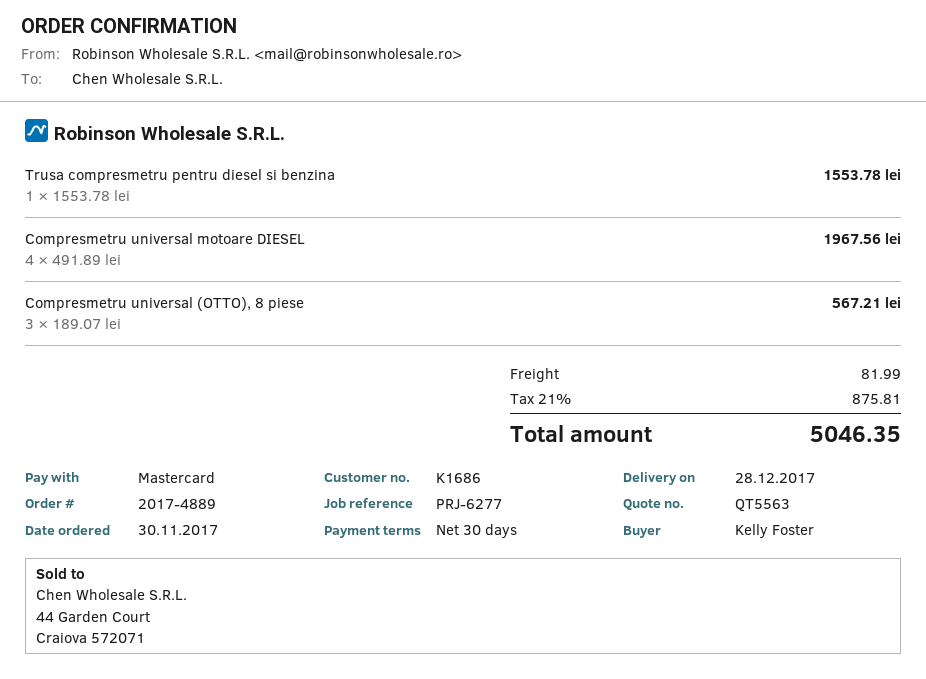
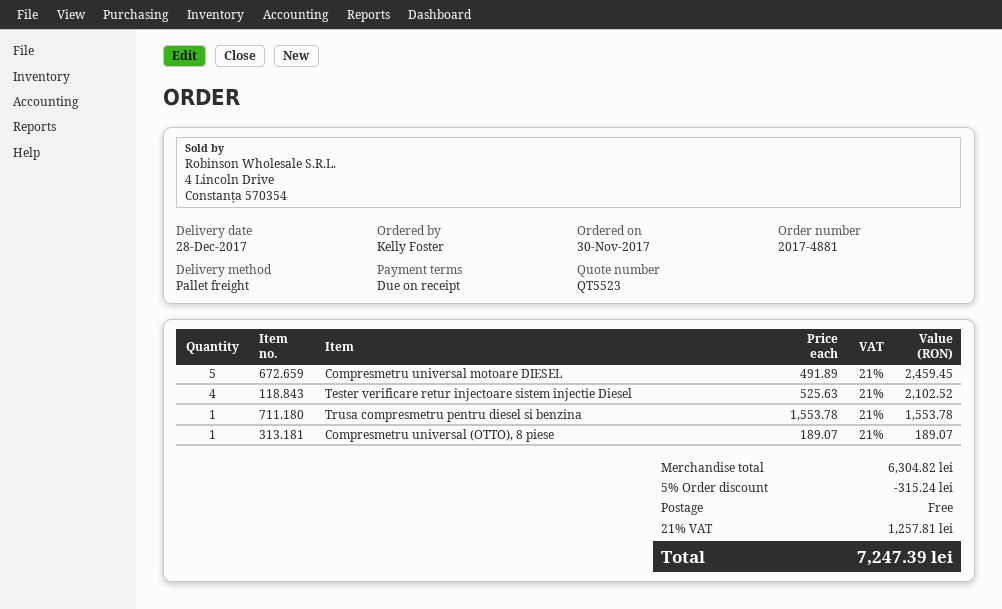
quote number: QT5563 -> QT5523
order number: 2017-4889 -> 2017-4881
payment terms: 30 days -> on receipt
Compresmetru universal motoare DIESEL: 4 x 491.89 = 1967.56 -> 5 x 491.89 = 2459.45
Compresmetru universal (OTTO), 8 piese: 3 x 189.07 = 567.21 -> 1 x 189.07 = 189.07
Tester verificare retur injectoare sistem injectie Diesel: none -> 4 x 525.63 = 2102.52
discount: none -> 5% = 315.24
shipping: 81.99 -> 0.00
tax: 21% = 875.81 -> 21% = 1257.81
total: 5046.35 -> 7247.39

